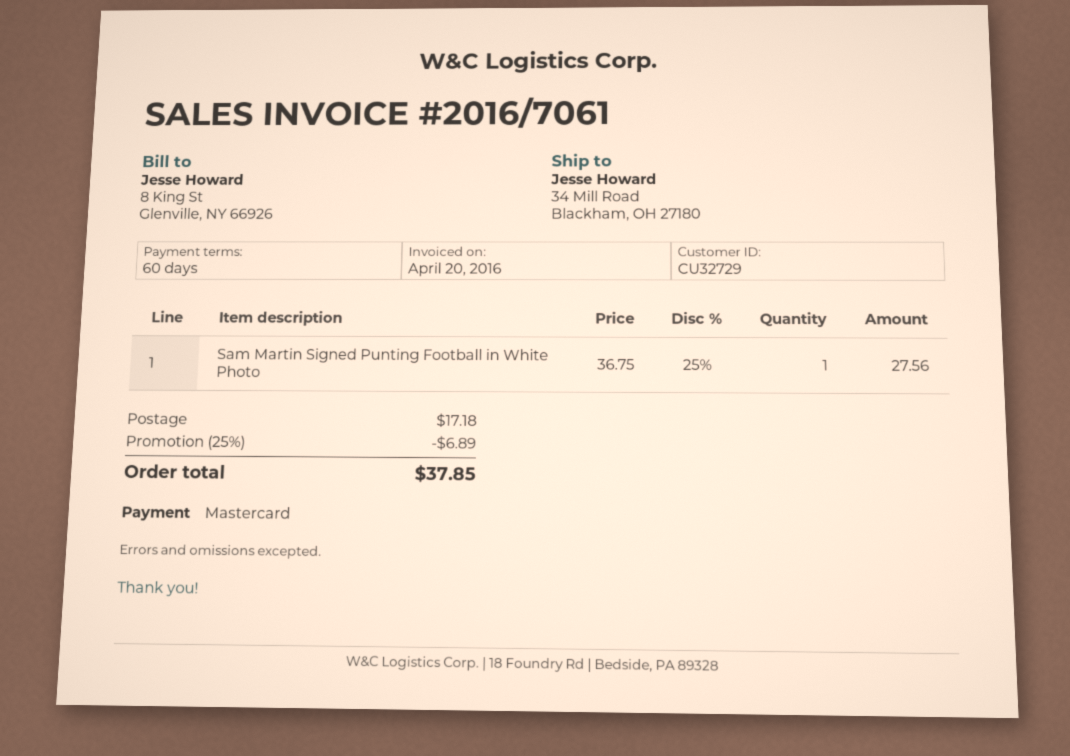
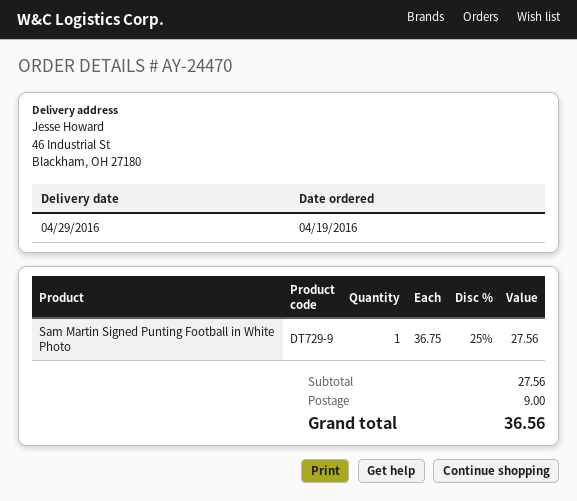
ship to: 34 Mill Road, Blackham, OH 27180 -> 46 Industrial St, Blackham, OH 27180
discount: 25% = 6.89 -> none
shipping: 17.18 -> 9.00
total: 37.85 -> 36.56

